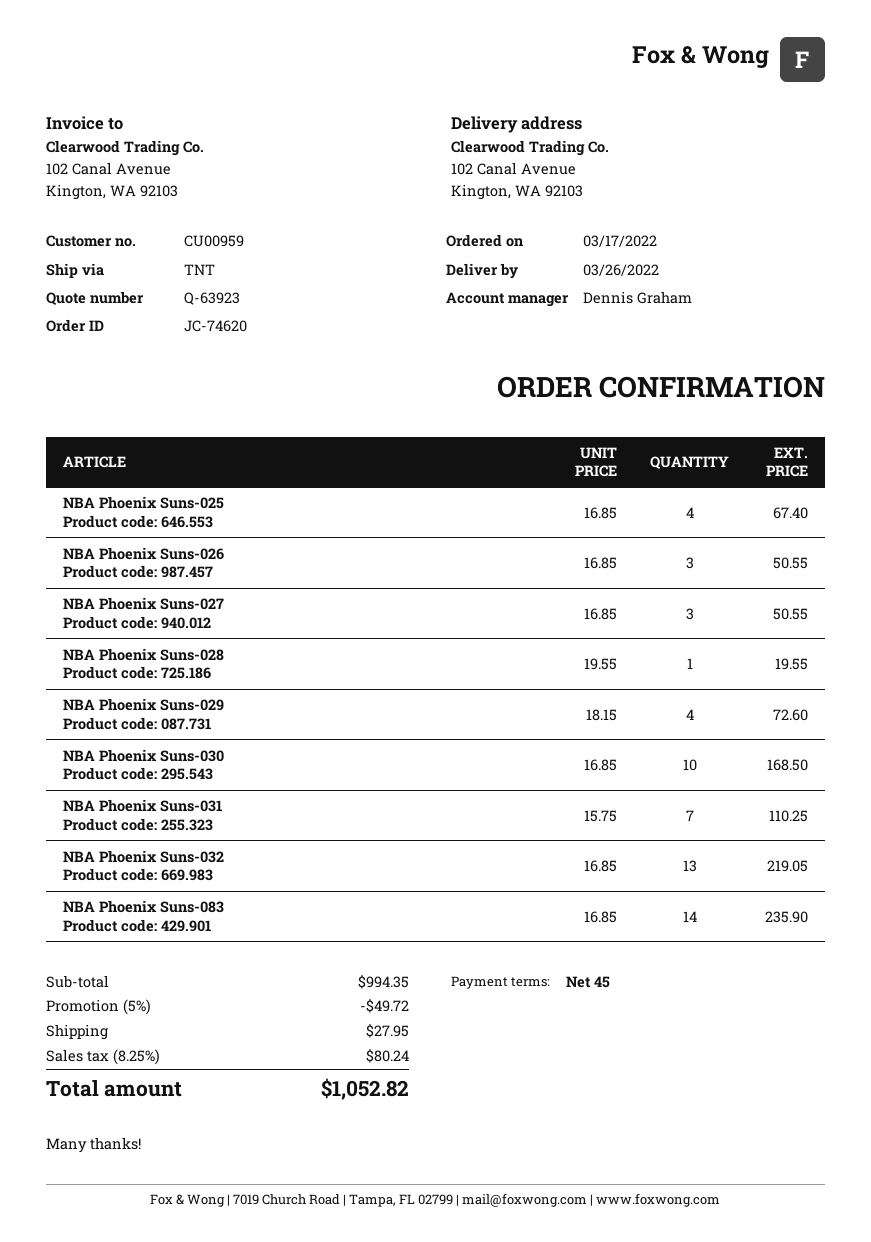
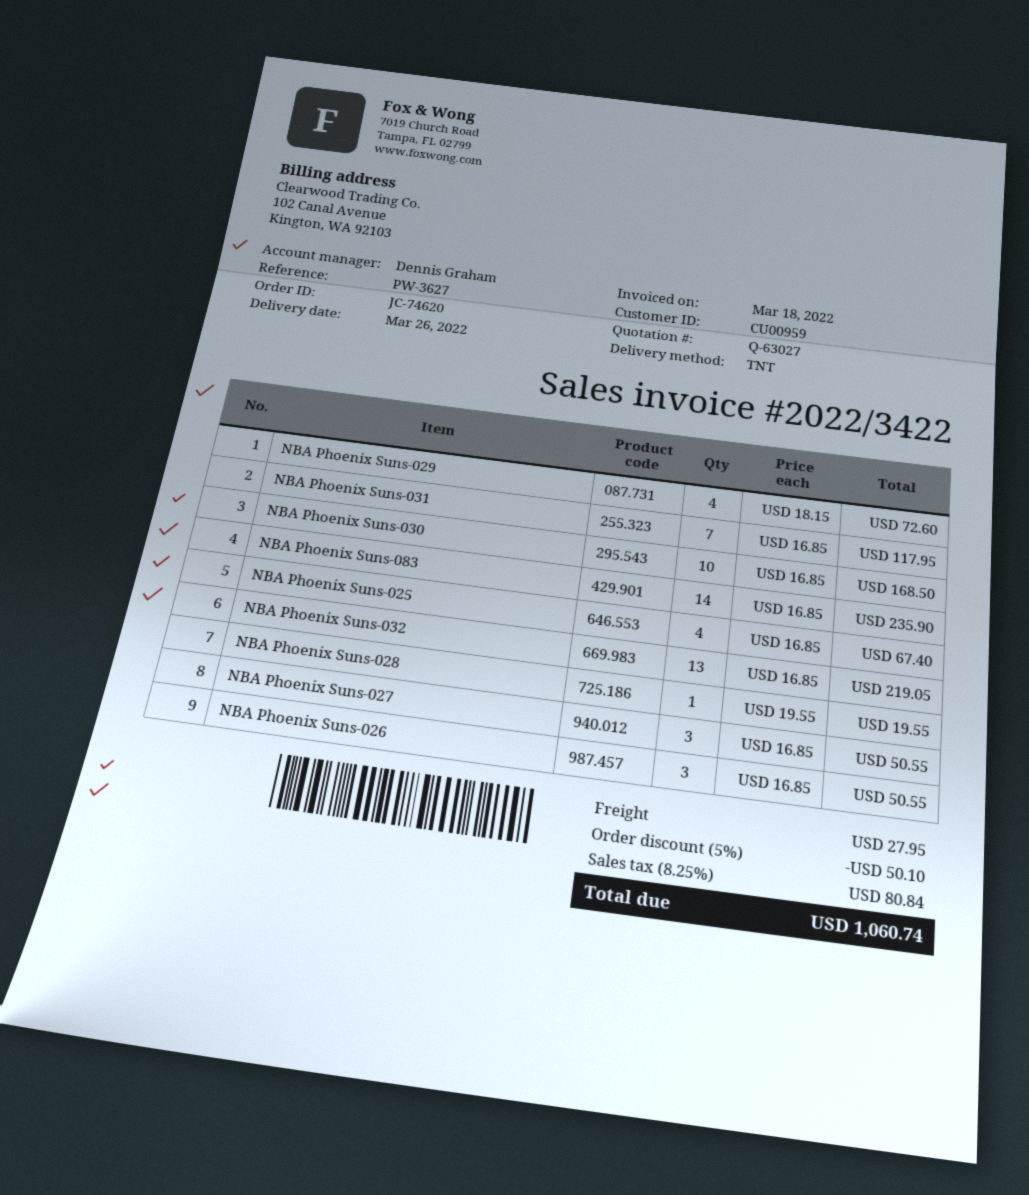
quote number: Q-63923 -> Q-63027
NBA Phoenix Suns-031: 7 x 15.75 = 110.25 -> 7 x 16.85 = 117.95
discount: 5% = 49.72 -> 5% = 50.10
tax: 8.25% = 80.24 -> 8.25% = 80.84
total: 1052.82 -> 1060.74

